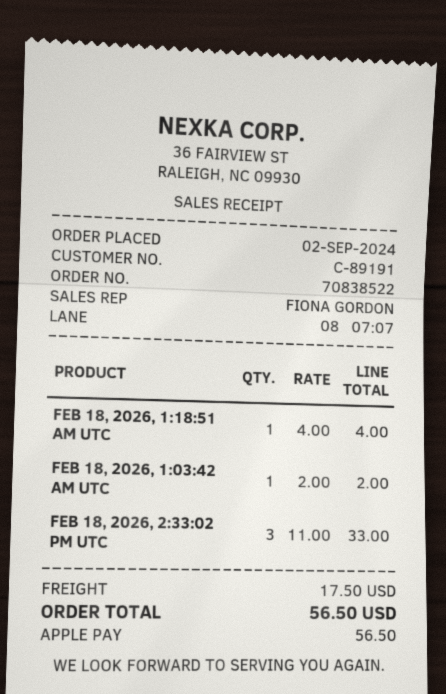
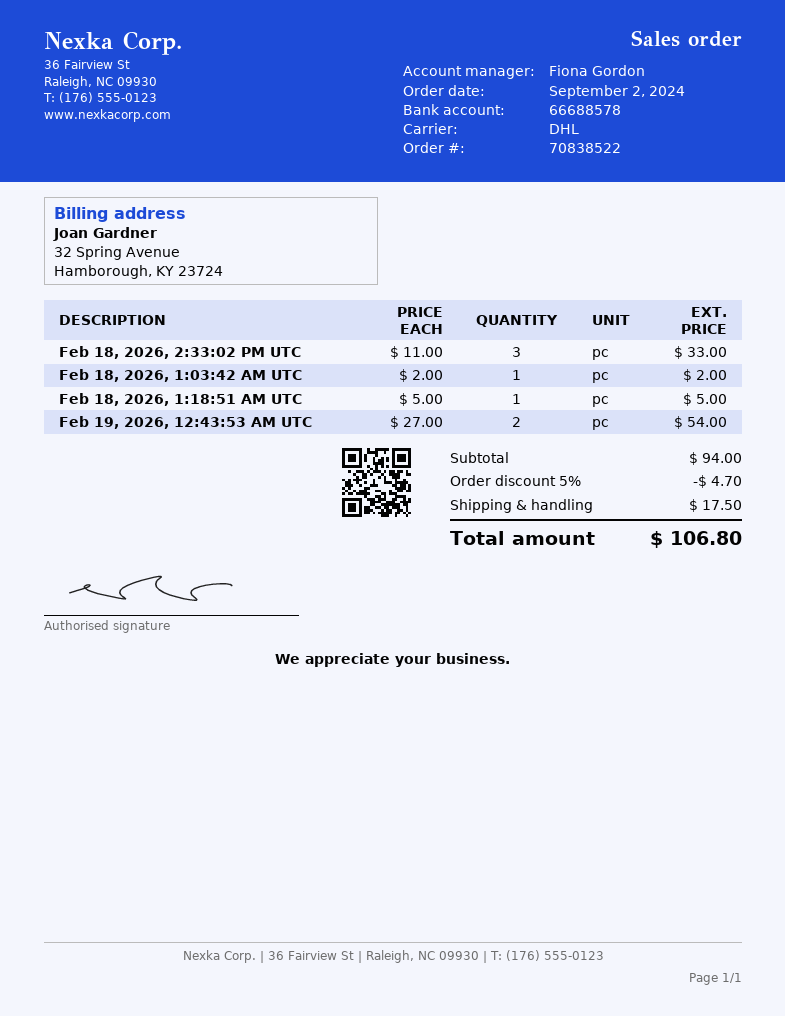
FEB 18, 2026, 1:18:51 AM UTC: 1 x 4.00 = 4.00 -> 1 x 5.00 = 5.00
Feb 19, 2026, 12:43:53 AM UTC: none -> 2 x 27.00 = 54.00
discount: none -> 5% = 4.70
total: 56.50 -> 106.80

